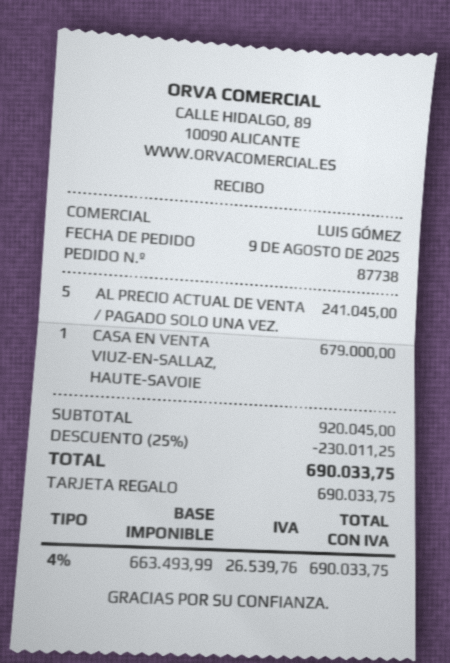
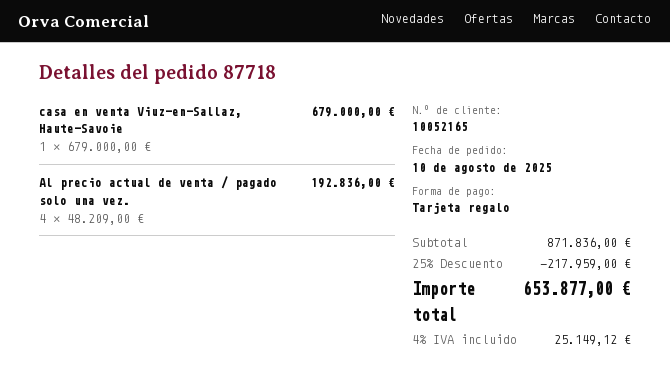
order number: 87738 -> 87718
order date: 2025-08-09 -> 2025-08-10
AL PRECIO ACTUAL DE VENTA / PAGADO SOLO UNA VEZ.: 5 for 241045.00 -> 4 for 192836.00
subtotal: 920045.00 -> 871836.00
discount: 25% = 230011.25 -> 25% = 217959.00
tax: 4% = 26539.76 -> 4% = 25149.12
total: 690033.75 -> 653877.00

